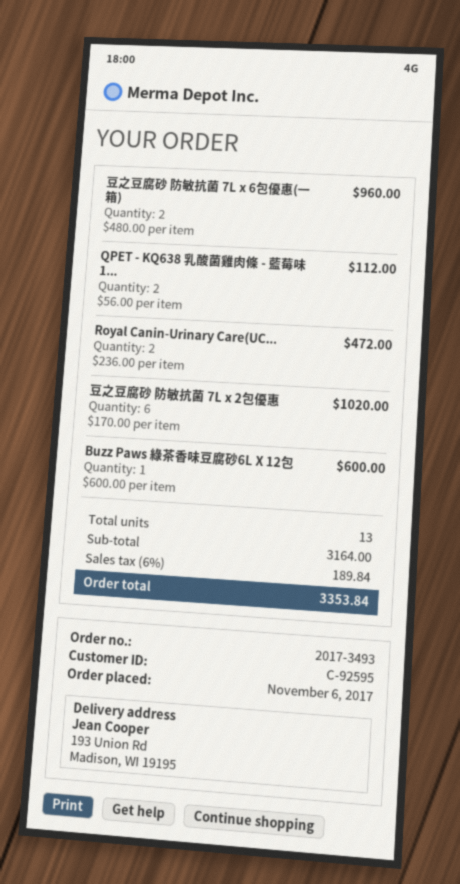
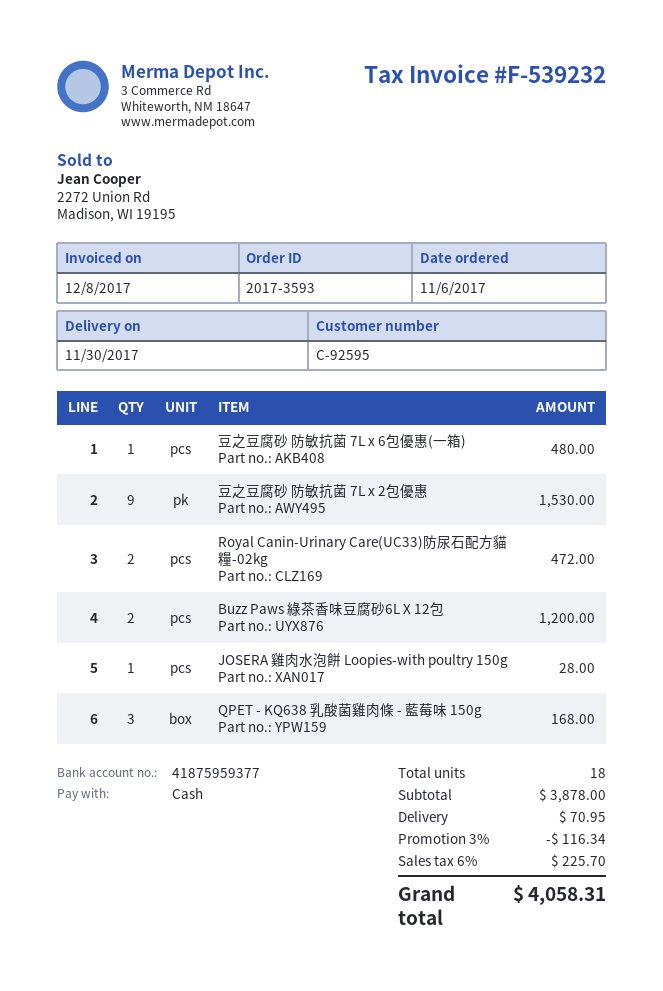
order number: 2017-3493 -> 2017-3593
豆之豆腐砂 防敏抗菌 7L x 6包優惠(一箱): 2 for 960.00 -> 1 for 480.00
QPET - KQ638 乳酸菌雞肉條 - 藍莓味 1...: 2 for 112.00 -> 3 for 168.00
豆之豆腐砂 防敏抗菌 7L x 2包優惠: 6 for 1020.00 -> 9 for 1530.00
Buzz Paws 綠茶香味豆腐砂6L X 12包: 1 for 600.00 -> 2 for 1200.00
JOSERA 雞肉水泡餅 Loopies-with poultry 150g: none -> 1 for 28.00
total quantity: 13 -> 18
subtotal: 3164.00 -> 3878.00
discount: none -> 3% = 116.34
shipping: none -> 70.95
tax: 6% = 189.84 -> 6% = 225.70
total: 3353.84 -> 4058.31

